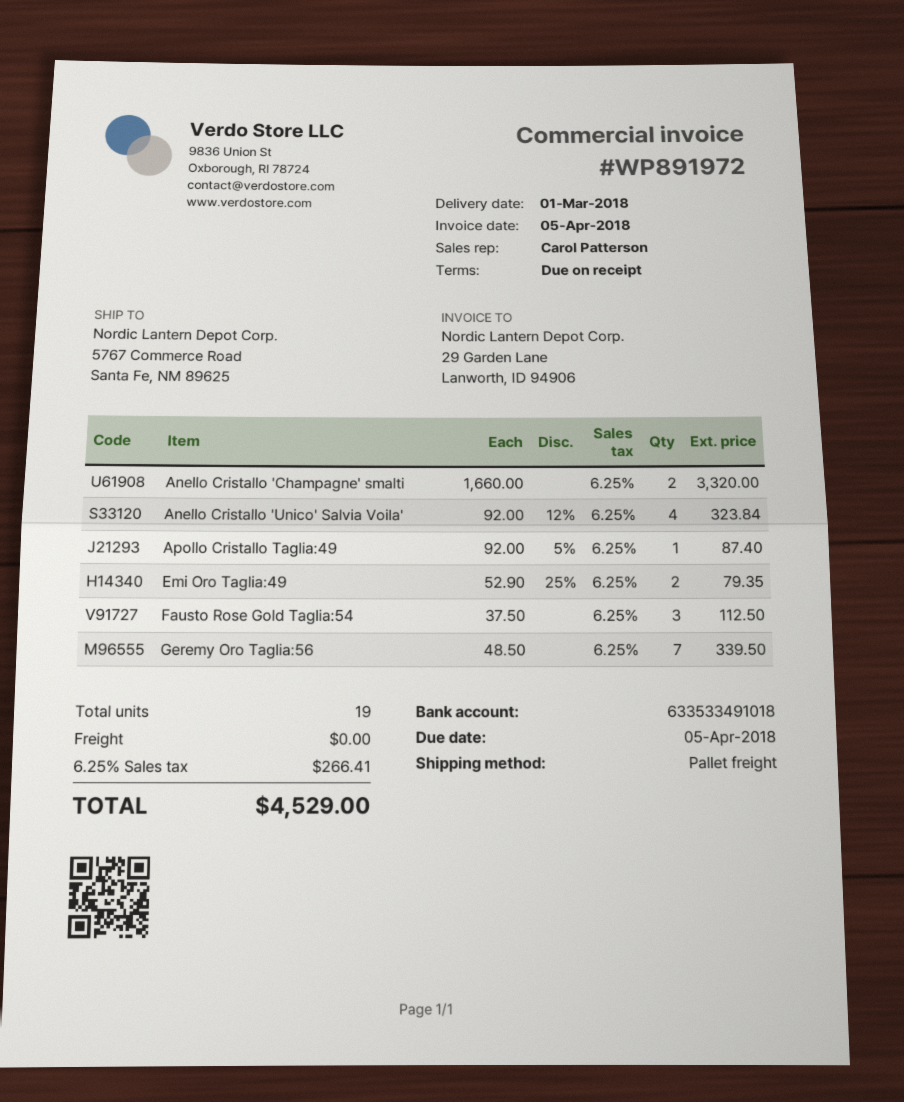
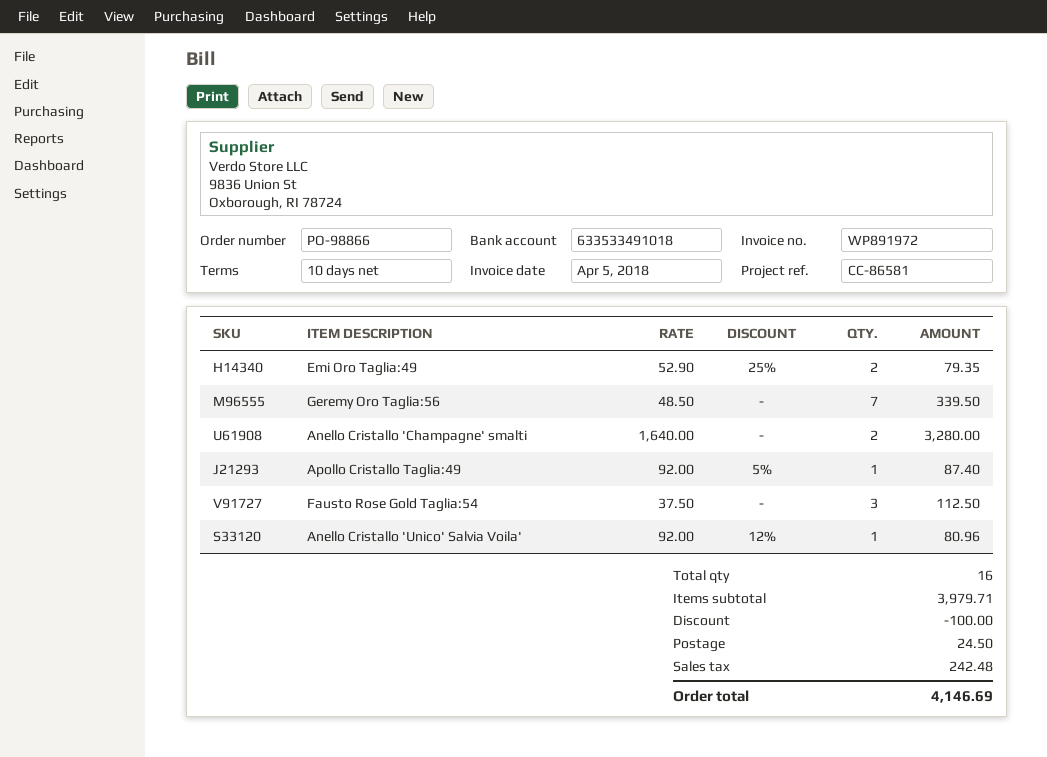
payment terms: on receipt -> 10 days
Anello Cristallo 'Champagne' smalti: 2 x 1660.00 = 3320.00 -> 2 x 1640.00 = 3280.00
Anello Cristallo 'Unico' Salvia Voila': 4 x 92.00 - 12% = 323.84 -> 1 x 92.00 - 12% = 80.96
total quantity: 19 -> 16
discount: none -> 100.00
shipping: 0.00 -> 24.50
tax: 266.41 -> 242.48
total: 4529.00 -> 4146.69

